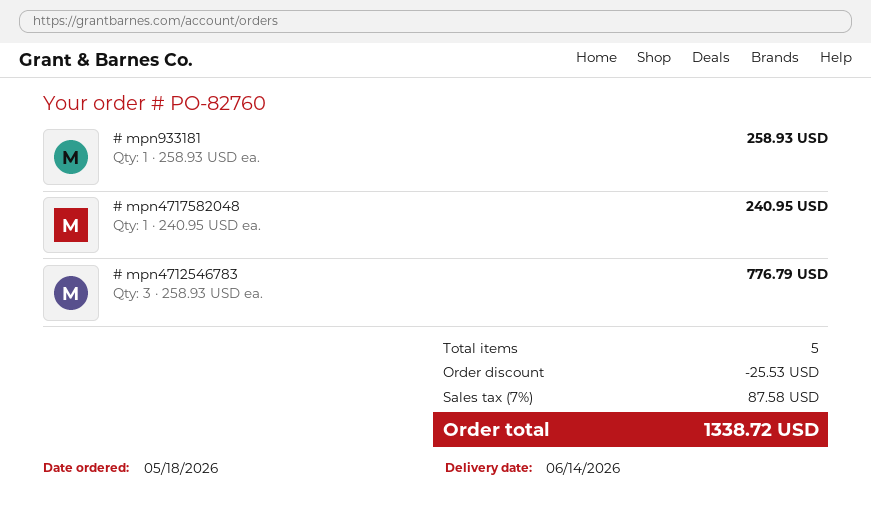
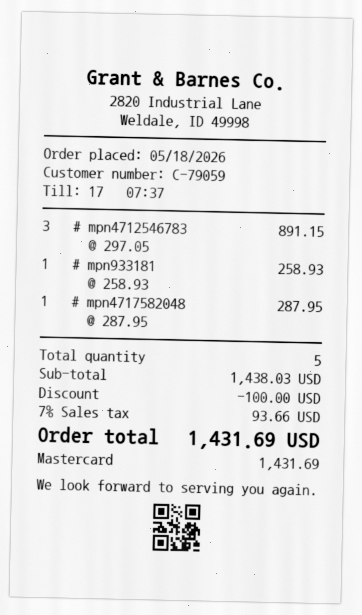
# mpn4717582048: 1 x 240.95 = 240.95 -> 1 x 287.95 = 287.95
# mpn4712546783: 3 x 258.93 = 776.79 -> 3 x 297.05 = 891.15
discount: 25.53 -> 100.00
tax: 7% = 87.58 -> 7% = 93.66
total: 1338.72 -> 1431.69

